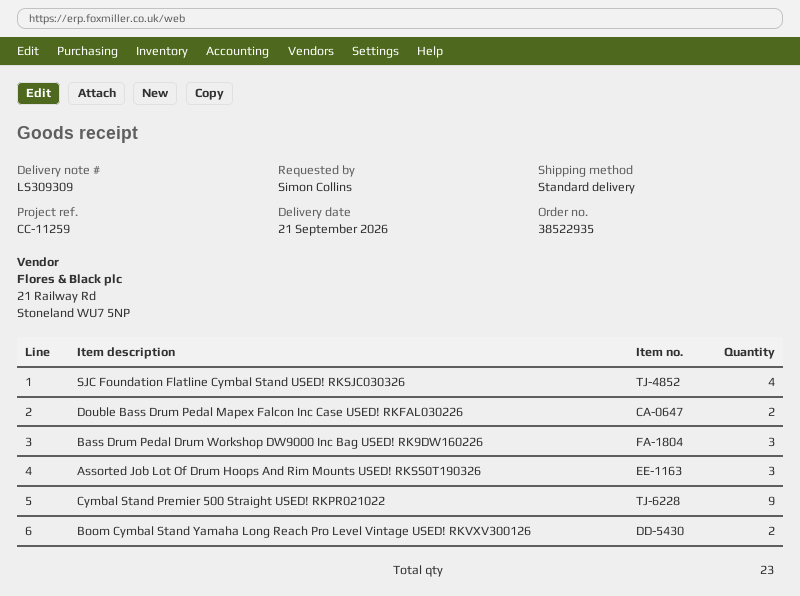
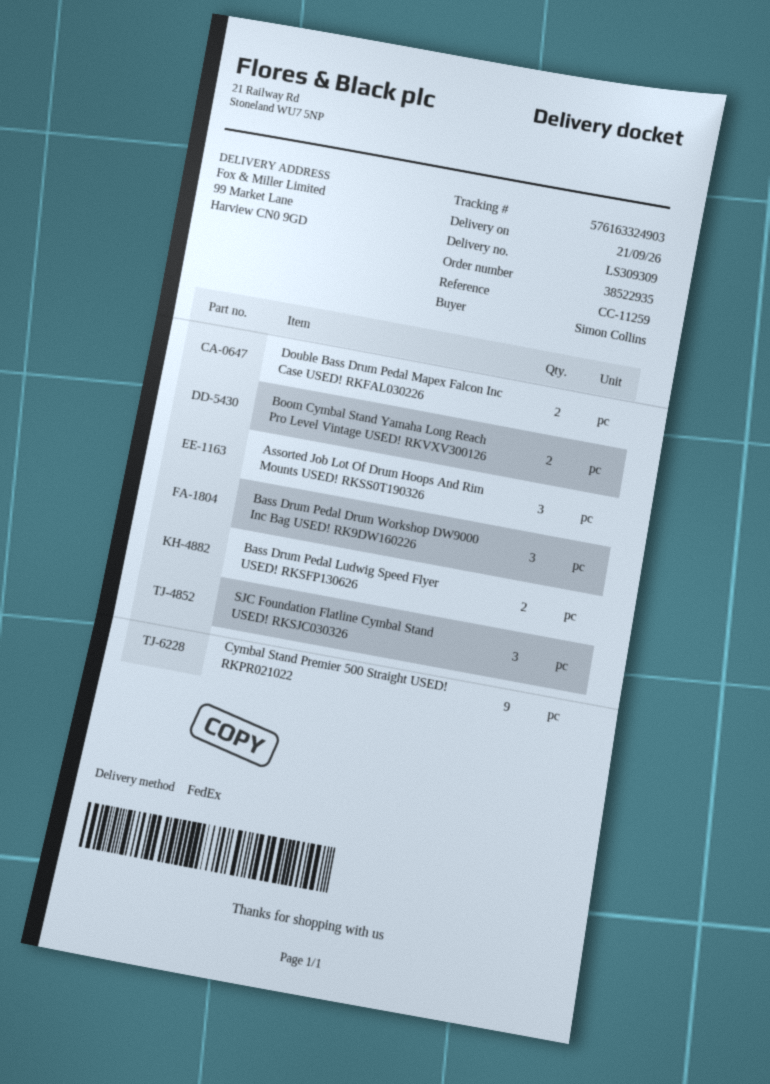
shipping method: standard -> FedEx
SJC Foundation Flatline Cymbal Stand USED! RKSJC030326: 4 -> 3
Bass Drum Pedal Ludwig Speed Flyer USED! RKSFP130626: none -> 2

